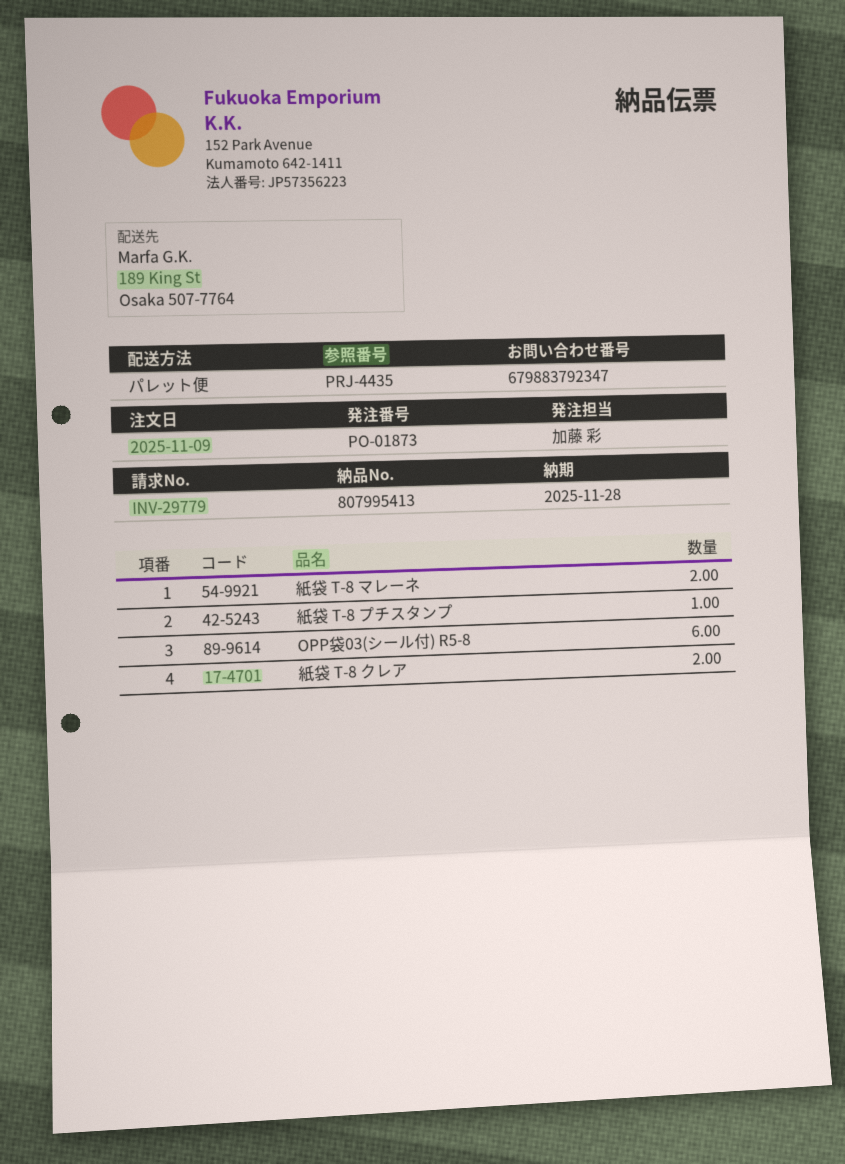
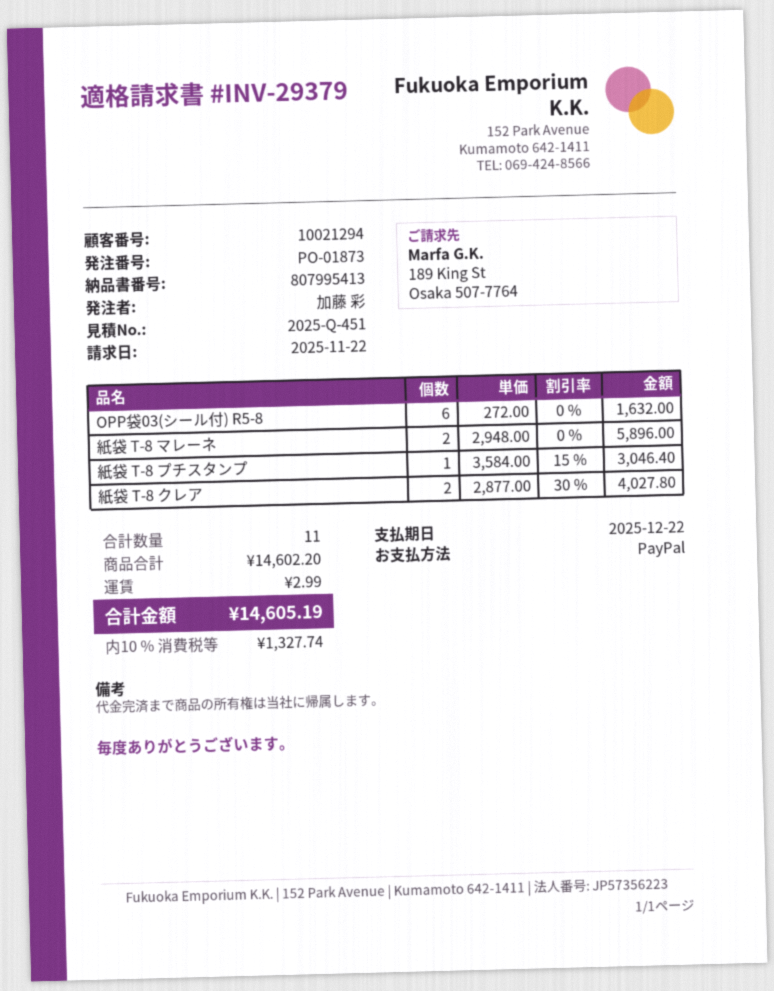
invoice number: INV-29779 -> INV-29379

